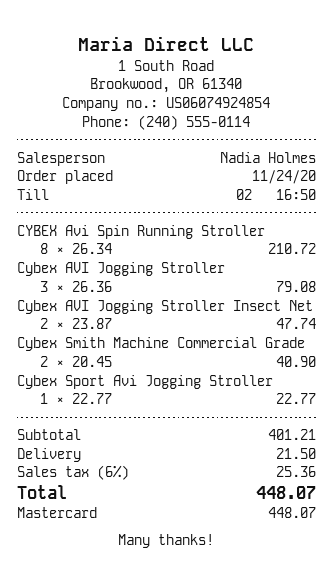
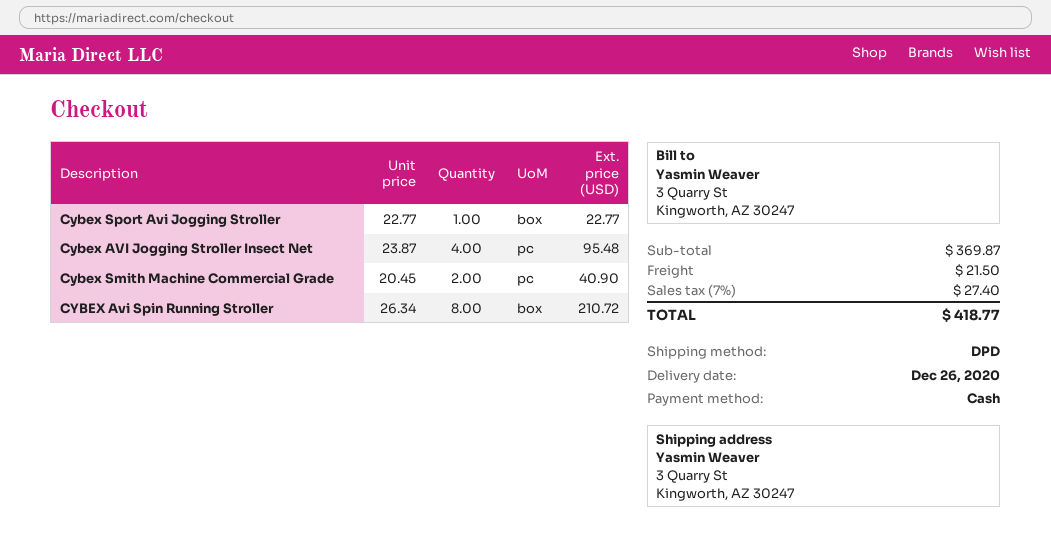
payment method: Mastercard -> cash
Cybex AVI Jogging Stroller: 3 x 26.36 = 79.08 -> none
Cybex AVI Jogging Stroller Insect Net: 2 x 23.87 = 47.74 -> 4 x 23.87 = 95.48
subtotal: 401.21 -> 369.87
tax: 6% = 25.36 -> 7% = 27.40
total: 448.07 -> 418.77

